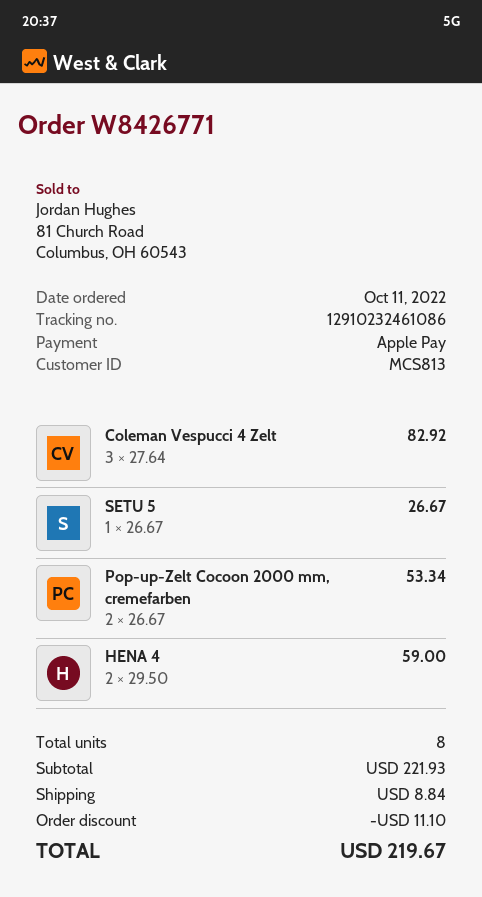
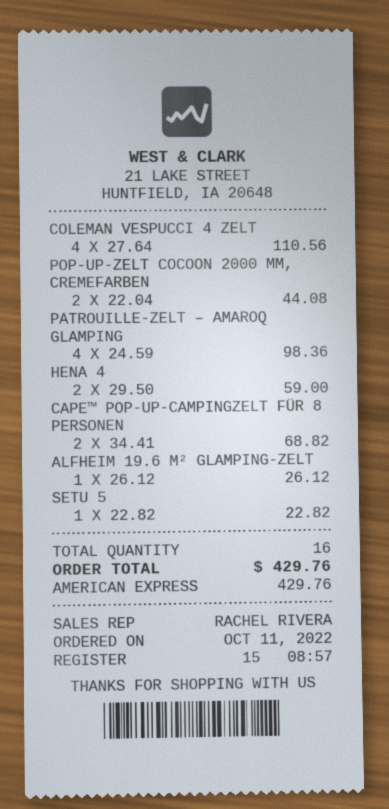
payment method: Apple Pay -> American Express
Coleman Vespucci 4 Zelt: 3 x 27.64 = 82.92 -> 4 x 27.64 = 110.56
SETU 5: 1 x 26.67 = 26.67 -> 1 x 22.82 = 22.82
Pop-up-Zelt Cocoon 2000 mm, cremefarben: 2 x 26.67 = 53.34 -> 2 x 22.04 = 44.08
PATROUILLE-ZELT – AMAROQ GLAMPING: none -> 4 x 24.59 = 98.36
CAPE™ POP-UP-CAMPINGZELT FÜR 8 PERSONEN: none -> 2 x 34.41 = 68.82
ALFHEIM 19.6 M² GLAMPING-ZELT: none -> 1 x 26.12 = 26.12
total quantity: 8 -> 16
discount: 11.10 -> none
shipping: 8.84 -> none
total: 219.67 -> 429.76

